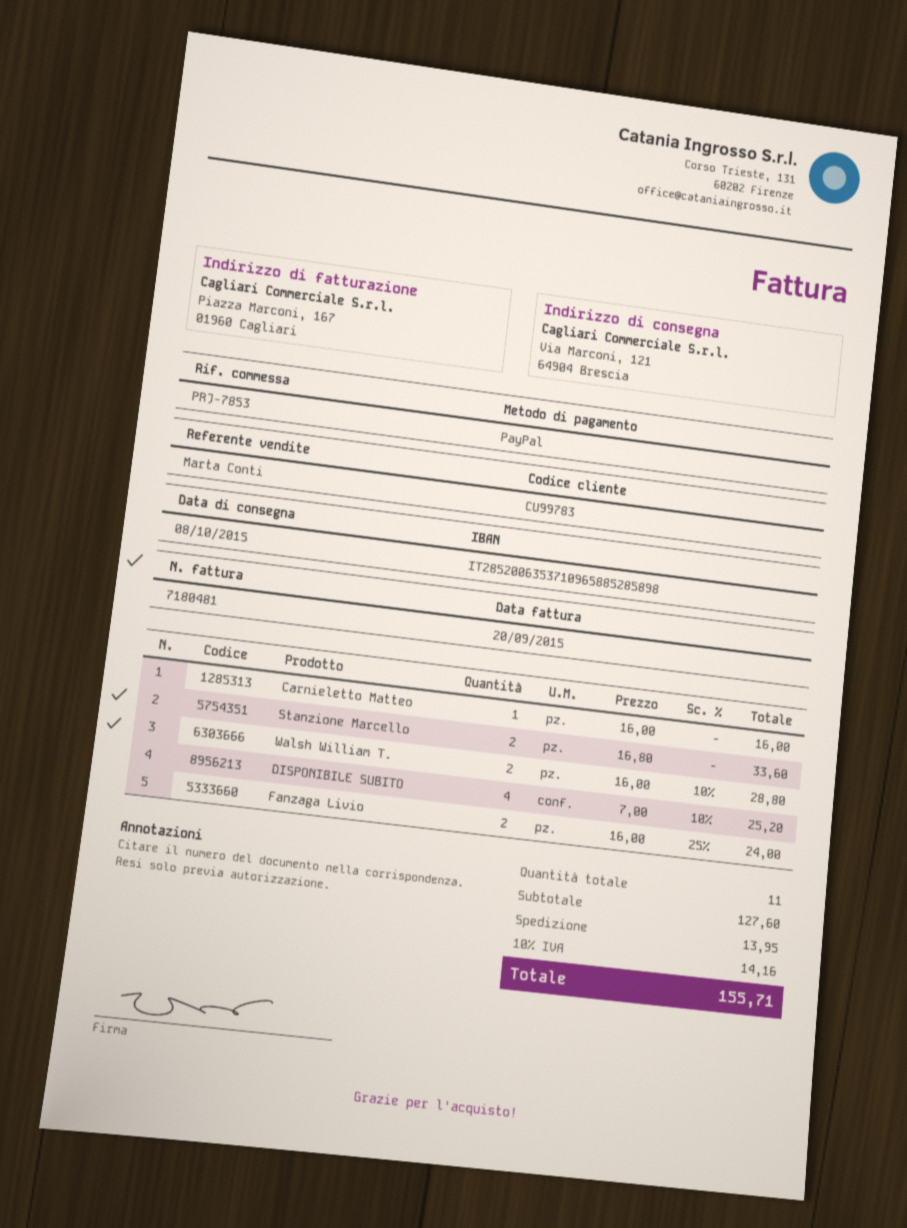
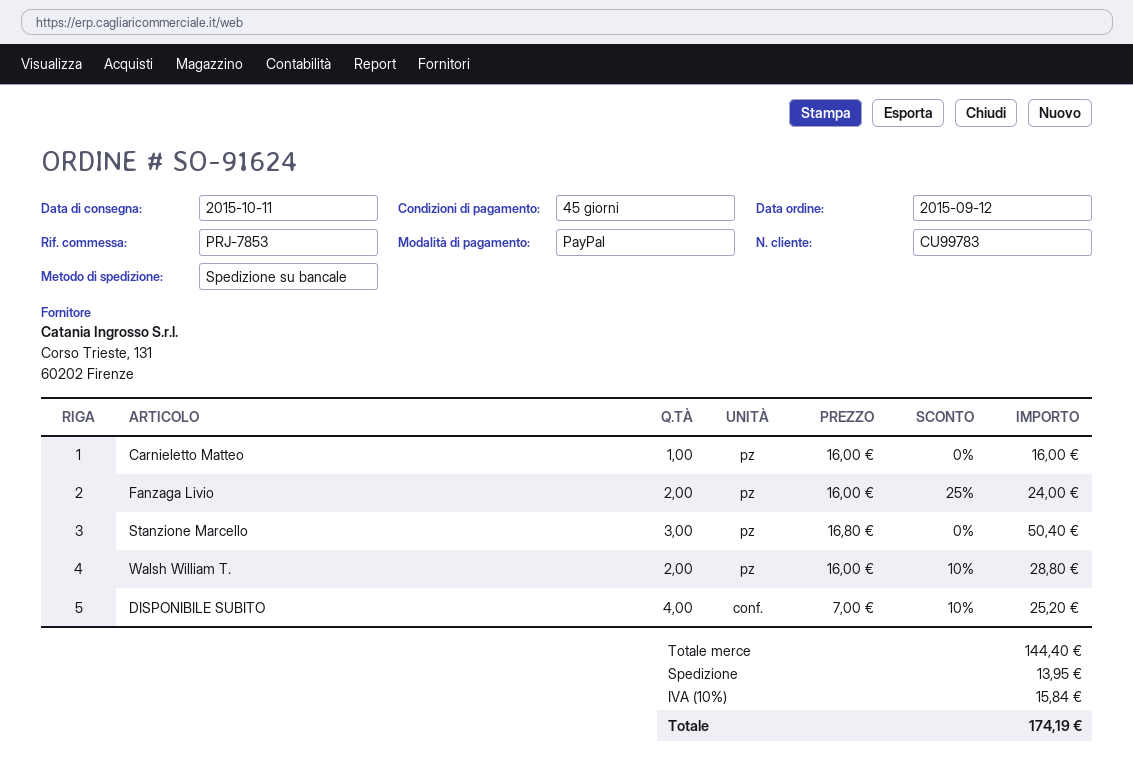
delivery date: 2015-10-08 -> 2015-10-11
Stanzione Marcello: 2 x 16.80 = 33.60 -> 3 x 16.80 = 50.40
subtotal: 127.60 -> 144.40
tax: 10% = 14.16 -> 10% = 15.84
total: 155.71 -> 174.19

